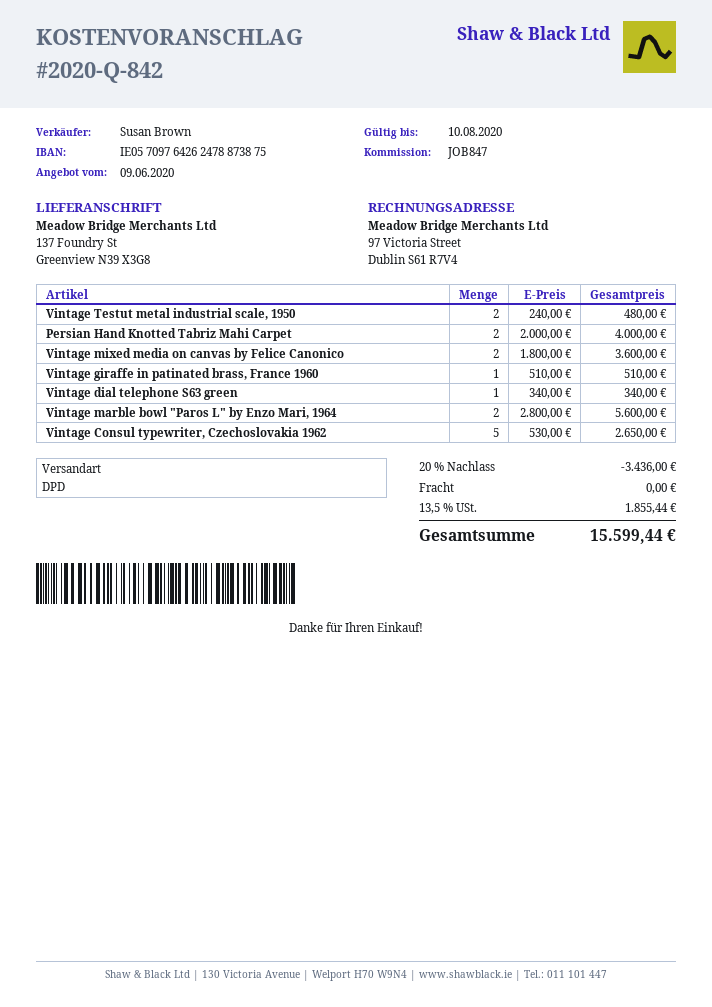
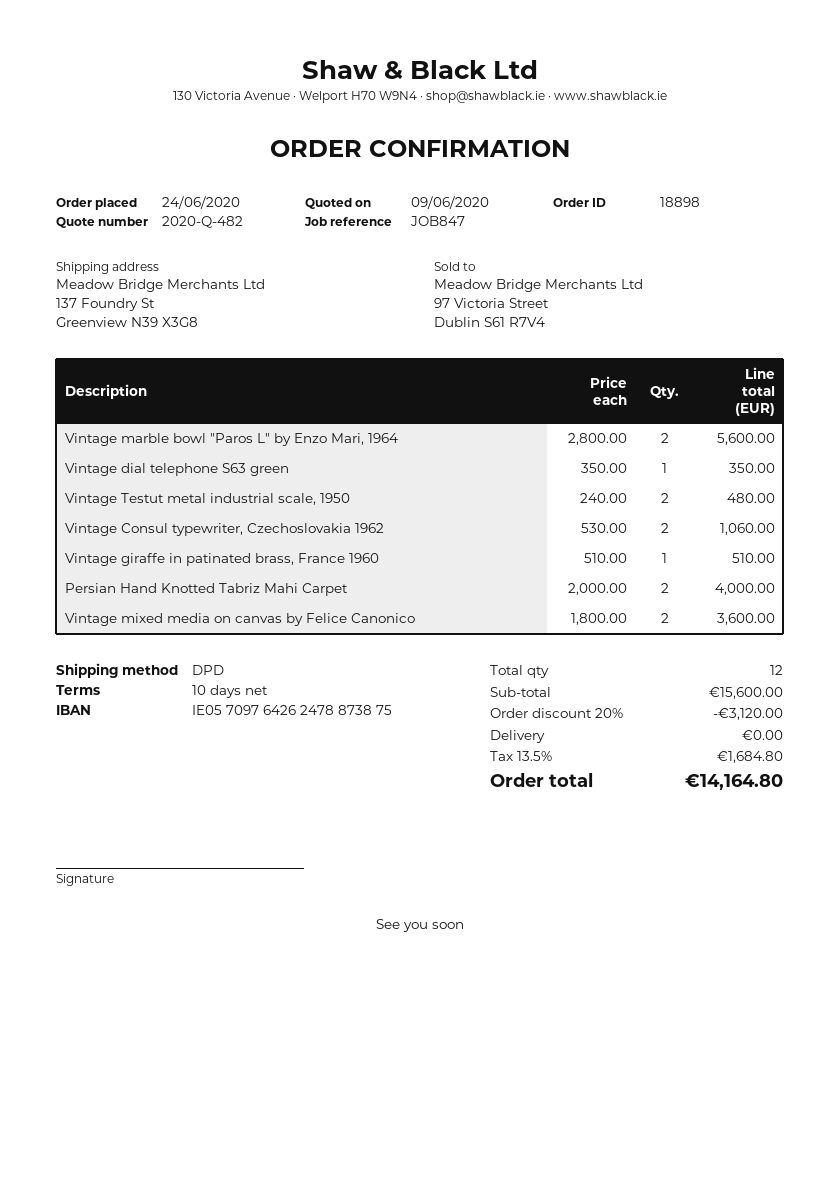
quote number: 2020-Q-842 -> 2020-Q-482
Vintage dial telephone S63 green: 1 x 340.00 = 340.00 -> 1 x 350.00 = 350.00
Vintage Consul typewriter, Czechoslovakia 1962: 5 x 530.00 = 2650.00 -> 2 x 530.00 = 1060.00
discount: 20% = 3436.00 -> 20% = 3120.00
tax: 13.5% = 1855.44 -> 13.5% = 1684.80
total: 15599.44 -> 14164.80

